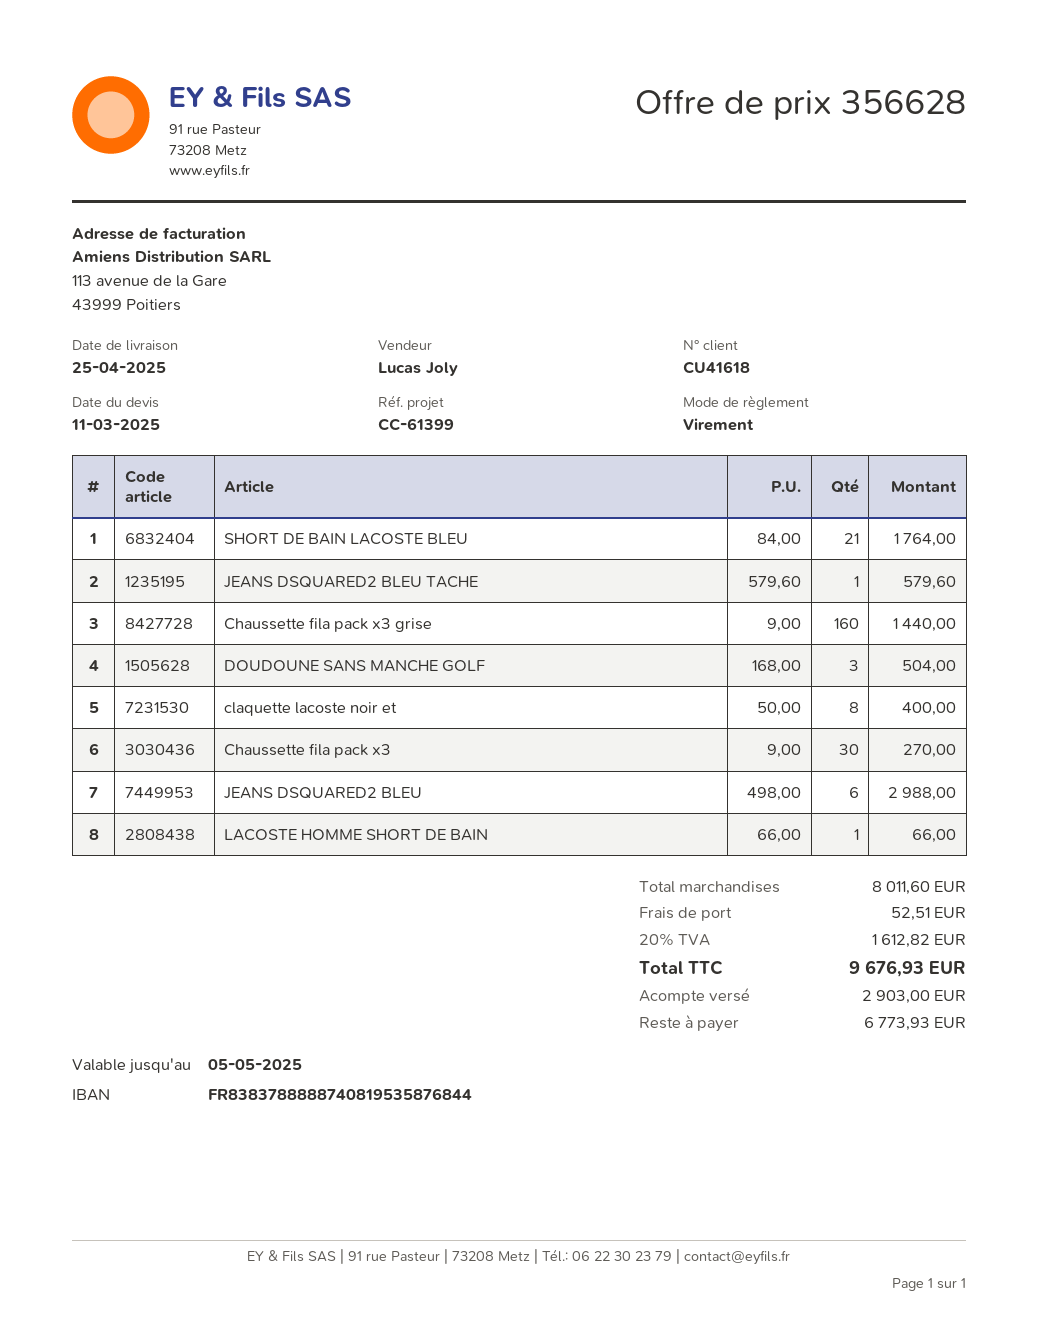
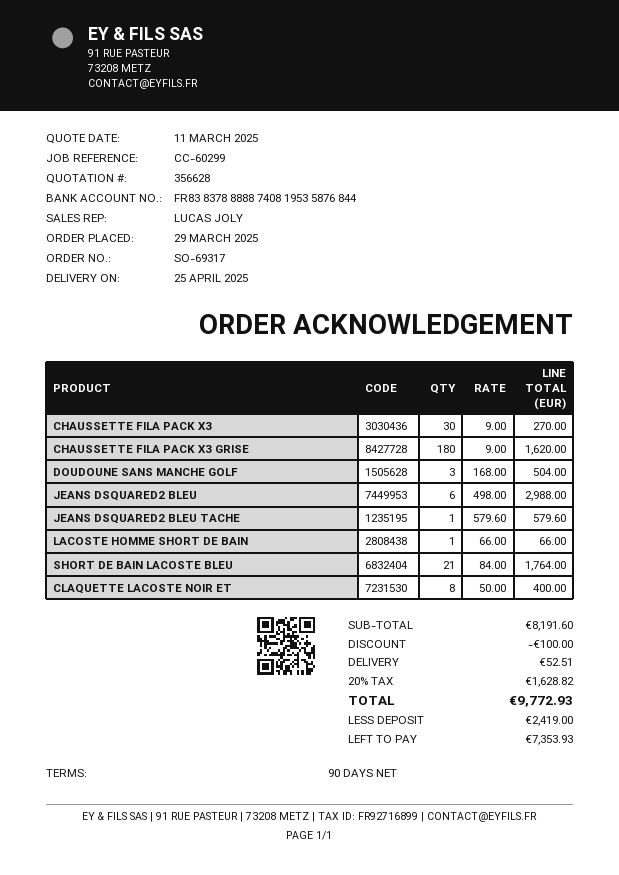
reference: CC-61399 -> CC-60299
Chaussette fila pack x3 grise: 160 x 9.00 = 1440.00 -> 180 x 9.00 = 1620.00
subtotal: 8011.60 -> 8191.60
discount: none -> 100.00
tax: 20% = 1612.82 -> 20% = 1628.82
total: 9676.93 -> 9772.93
deposit: 2903.00 -> 2419.00
balance: 6773.93 -> 7353.93

